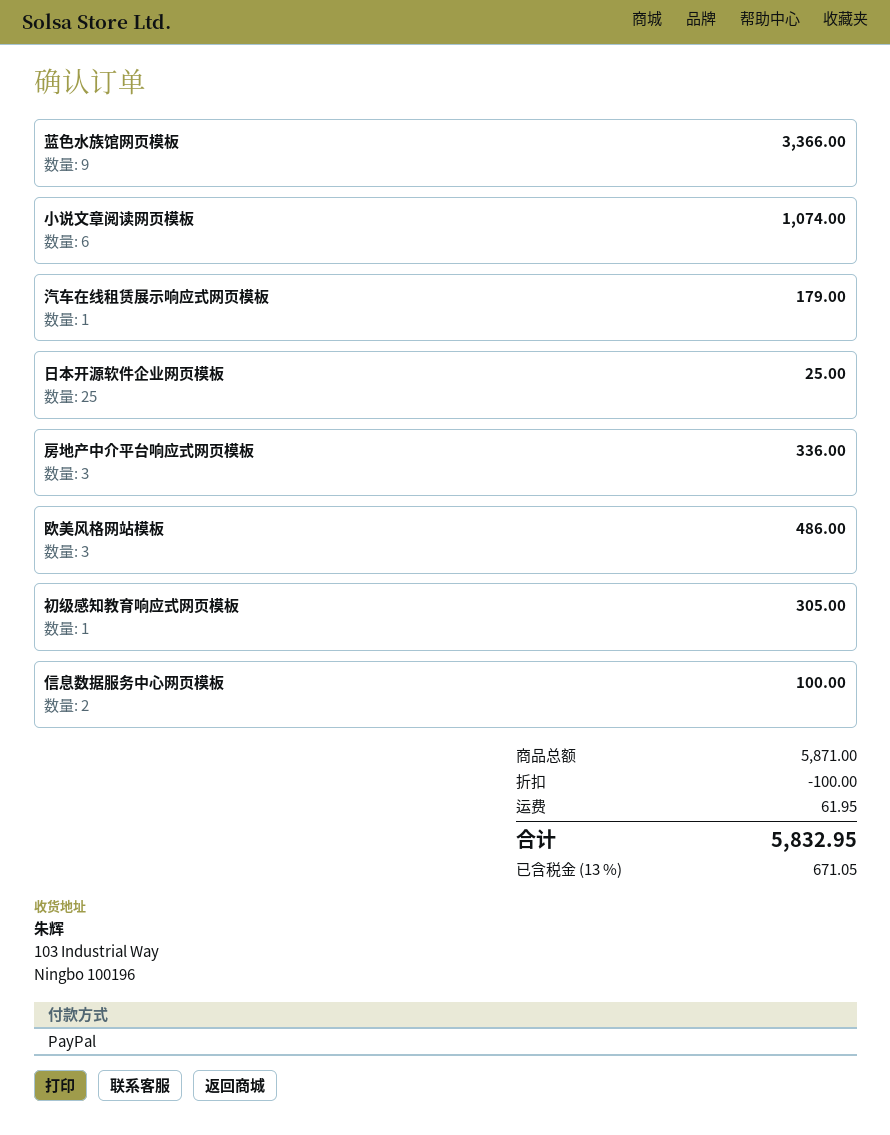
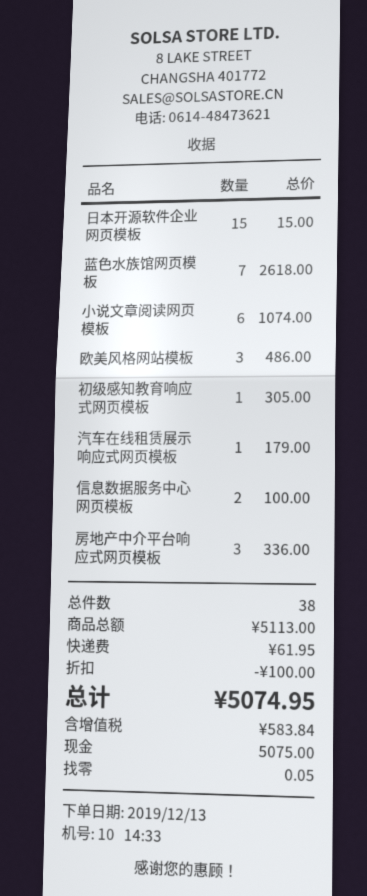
payment method: PayPal -> cash
蓝色水族馆网页模板: 9 for 3366.00 -> 7 for 2618.00
日本开源软件企业网页模板: 25 for 25.00 -> 15 for 15.00
subtotal: 5871.00 -> 5113.00
tax: 671.05 -> 583.84
total: 5832.95 -> 5074.95

